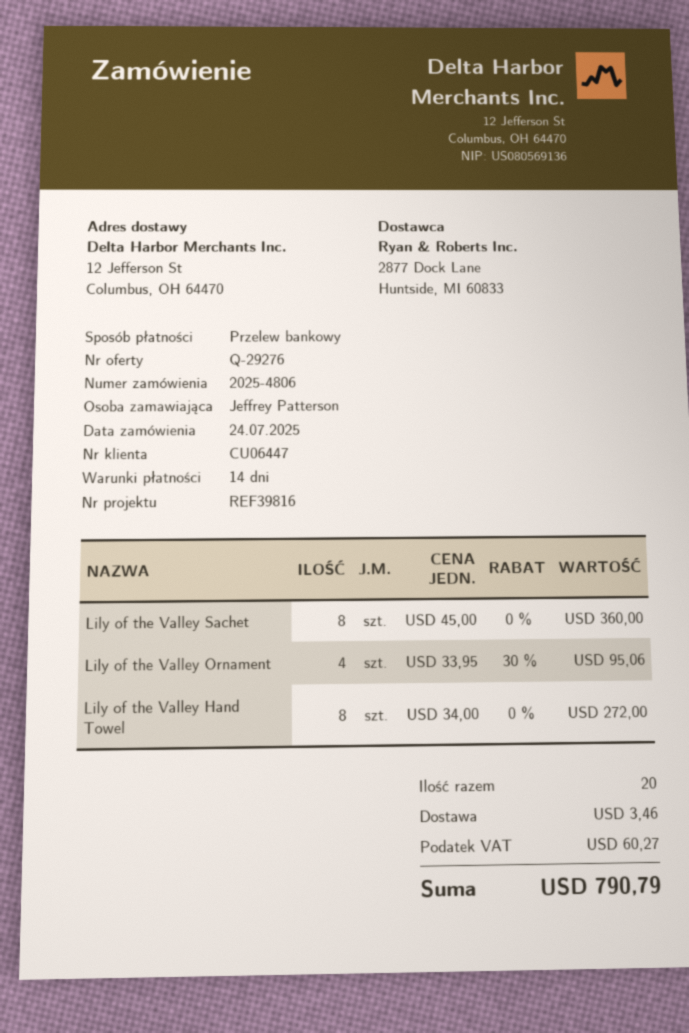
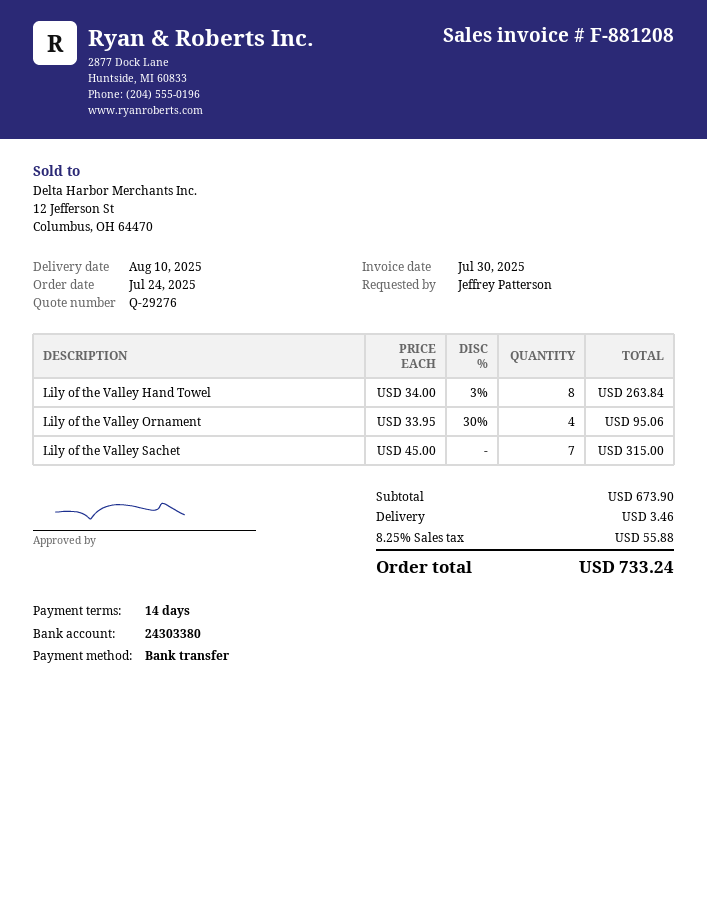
Lily of the Valley Sachet: 8 x 45.00 = 360.00 -> 7 x 45.00 = 315.00
Lily of the Valley Hand Towel: 8 x 34.00 = 272.00 -> 8 x 34.00 - 3% = 263.84
tax: 60.27 -> 55.88
total: 790.79 -> 733.24

